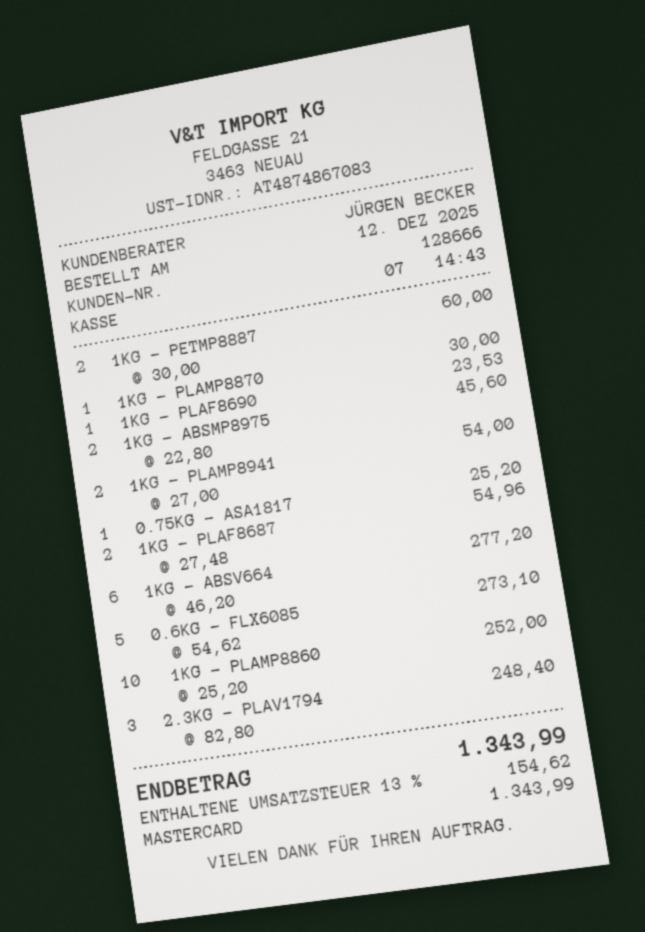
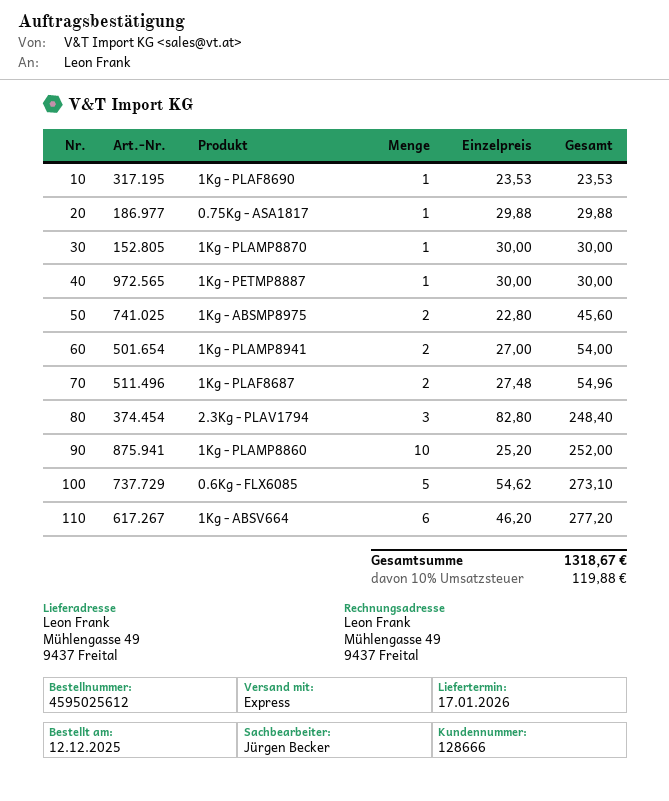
1KG - PETMP8887: 2 x 30.00 = 60.00 -> 1 x 30.00 = 30.00
0.75KG - ASA1817: 1 x 25.20 = 25.20 -> 1 x 29.88 = 29.88
tax: 13% = 154.62 -> 10% = 119.88
total: 1343.99 -> 1318.67

